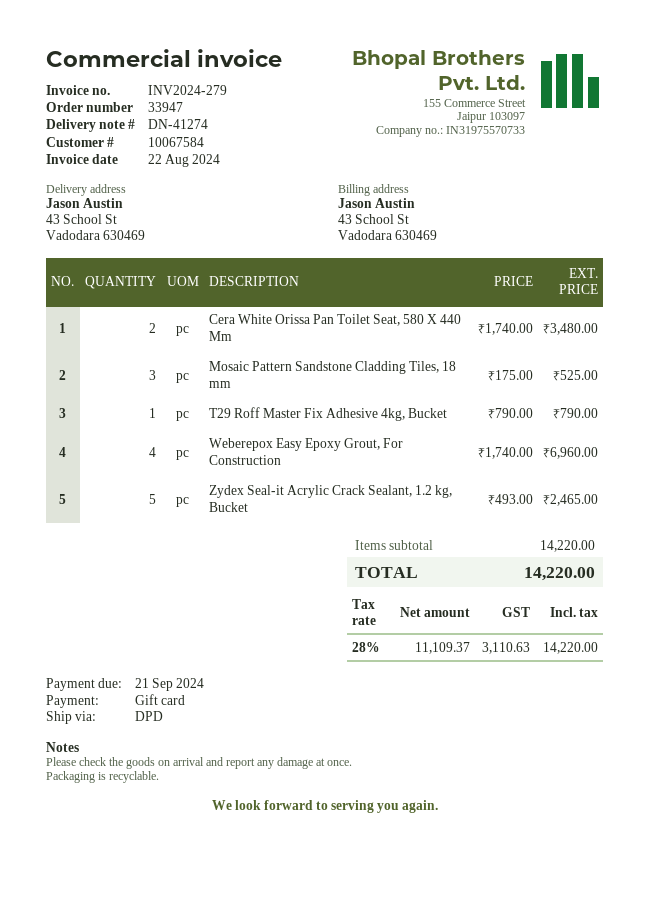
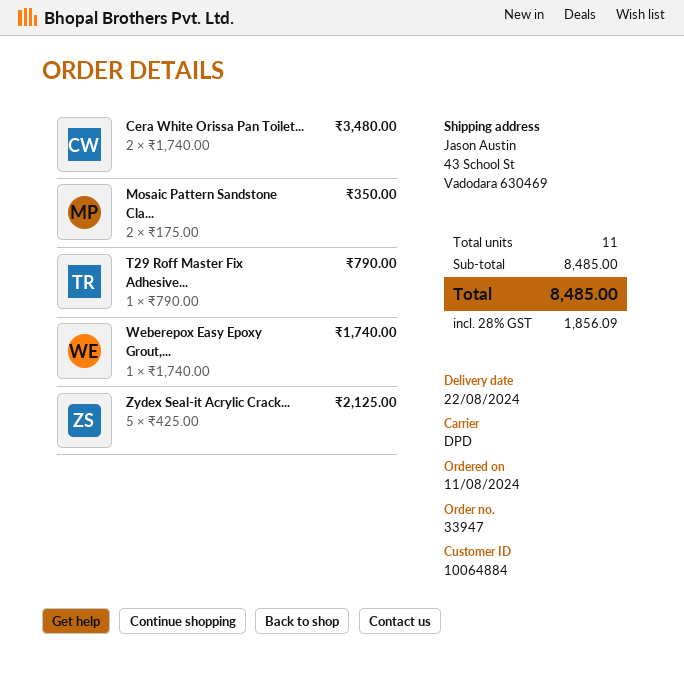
customer number: 10067584 -> 10064884
Mosaic Pattern Sandstone Cladding Tiles, 18 mm: 3 x 175.00 = 525.00 -> 2 x 175.00 = 350.00
Weberepox Easy Epoxy Grout, For Construction: 4 x 1740.00 = 6960.00 -> 1 x 1740.00 = 1740.00
Zydex Seal-it Acrylic Crack Sealant, 1.2 kg, Bucket: 5 x 493.00 = 2465.00 -> 5 x 425.00 = 2125.00
subtotal: 14220.00 -> 8485.00
tax: 28% = 3110.63 -> 28% = 1856.09
total: 14220.00 -> 8485.00

